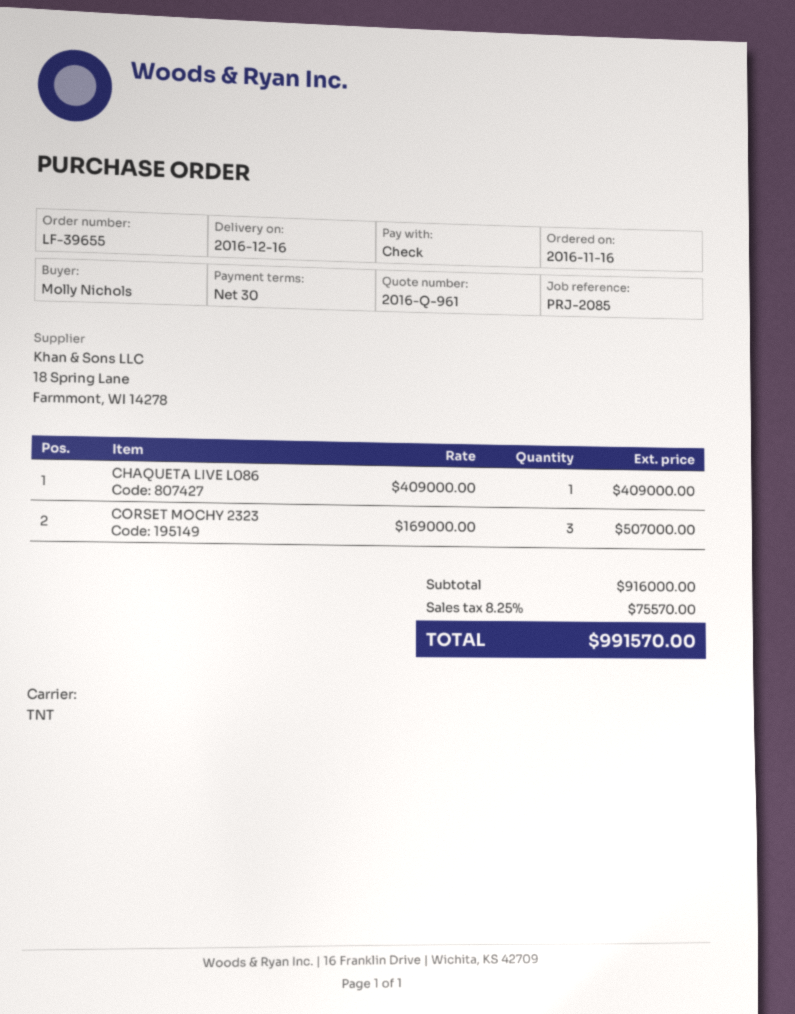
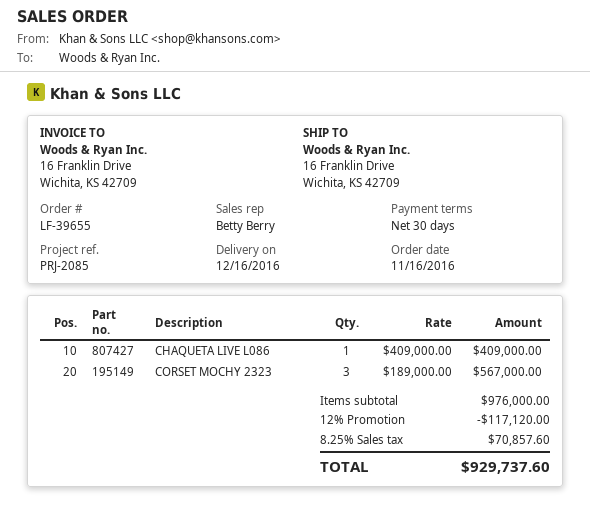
CORSET MOCHY 2323: 3 x 169000.00 = 507000.00 -> 3 x 189000.00 = 567000.00
subtotal: 916000.00 -> 976000.00
discount: none -> 12% = 117120.00
tax: 8.25% = 75570.00 -> 8.25% = 70857.60
total: 991570.00 -> 929737.60

